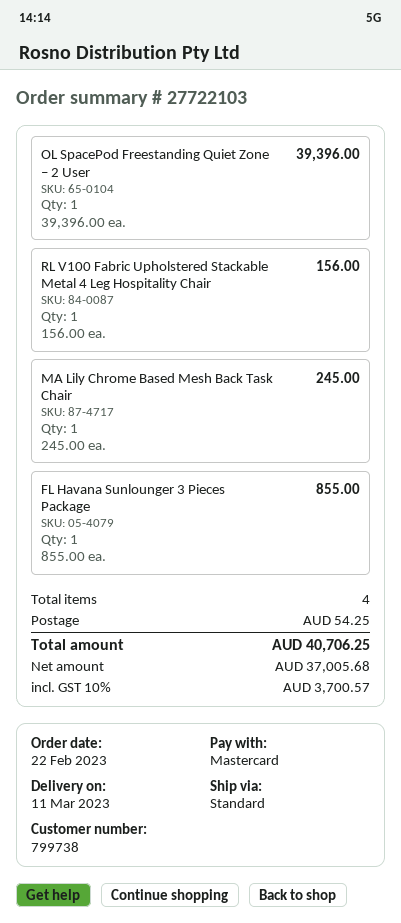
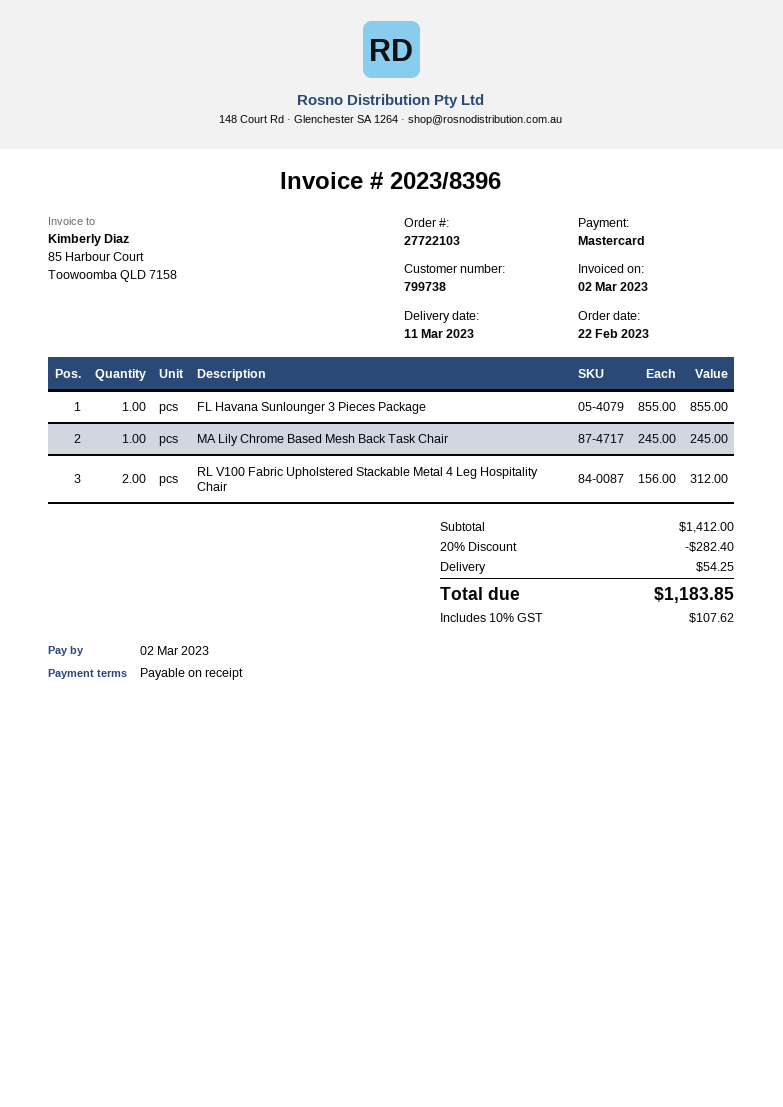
OL SpacePod Freestanding Quiet Zone – 2 User: 1 x 39396.00 = 39396.00 -> none
RL V100 Fabric Upholstered Stackable Metal 4 Leg Hospitality Chair: 1 x 156.00 = 156.00 -> 2 x 156.00 = 312.00
discount: none -> 20% = 282.40
tax: 10% = 3700.57 -> 10% = 107.62
total: 40706.25 -> 1183.85

